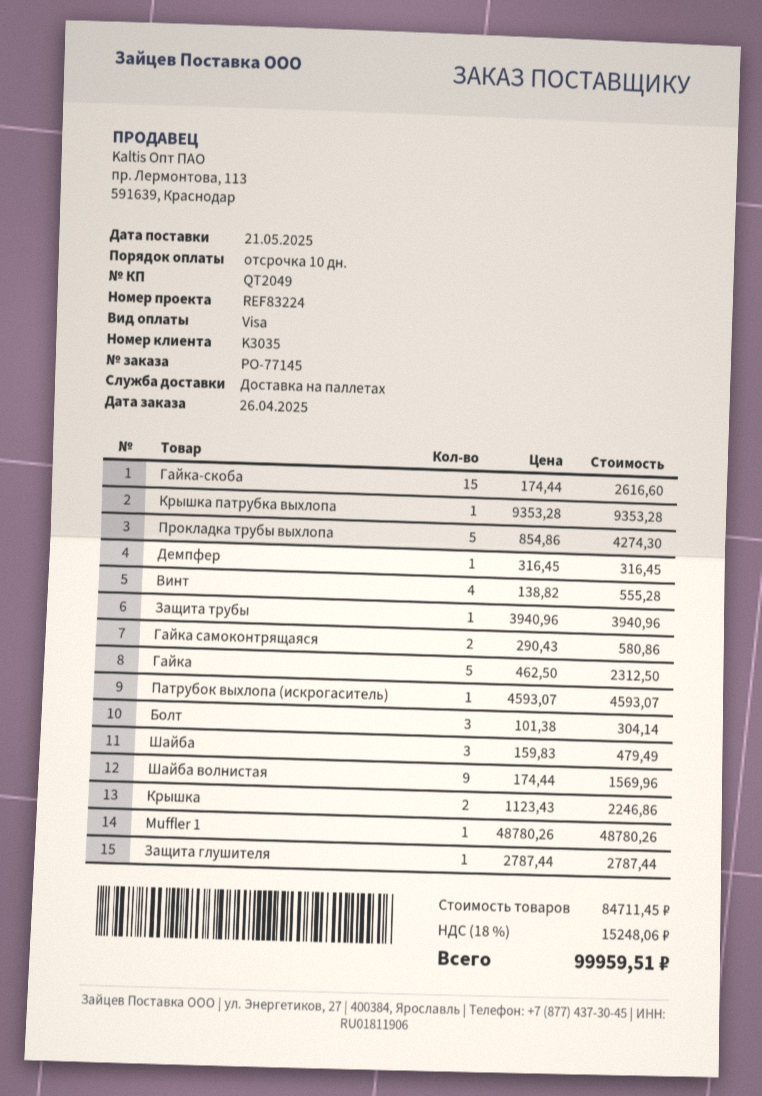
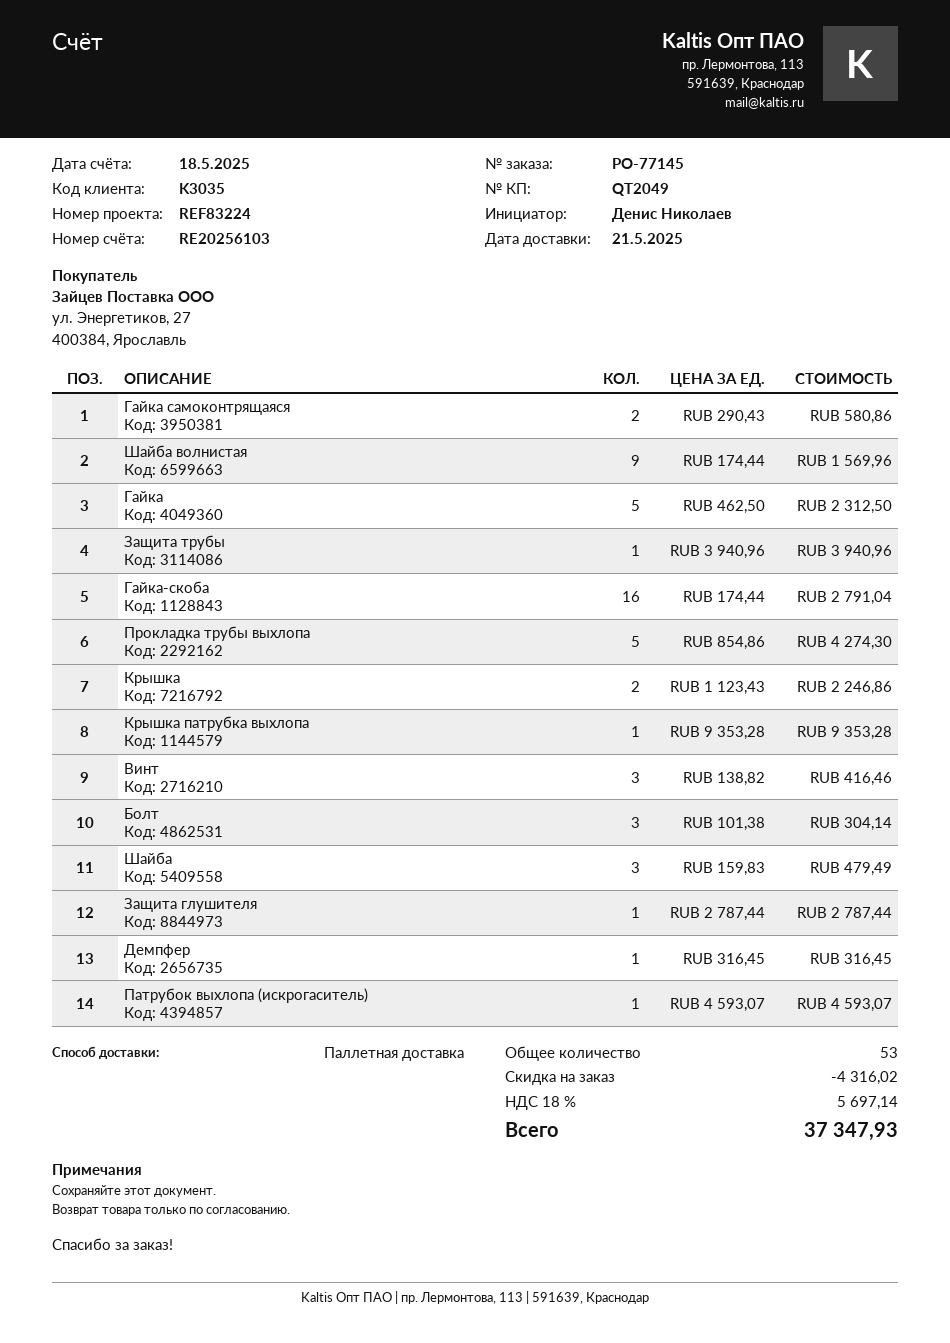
Гайка-скоба: 15 x 174.44 = 2616.60 -> 16 x 174.44 = 2791.04
Винт: 4 x 138.82 = 555.28 -> 3 x 138.82 = 416.46
Muffler 1: 1 x 48780.26 = 48780.26 -> none
discount: none -> 4316.02
tax: 18% = 15248.06 -> 18% = 5697.14
total: 99959.51 -> 37347.93

